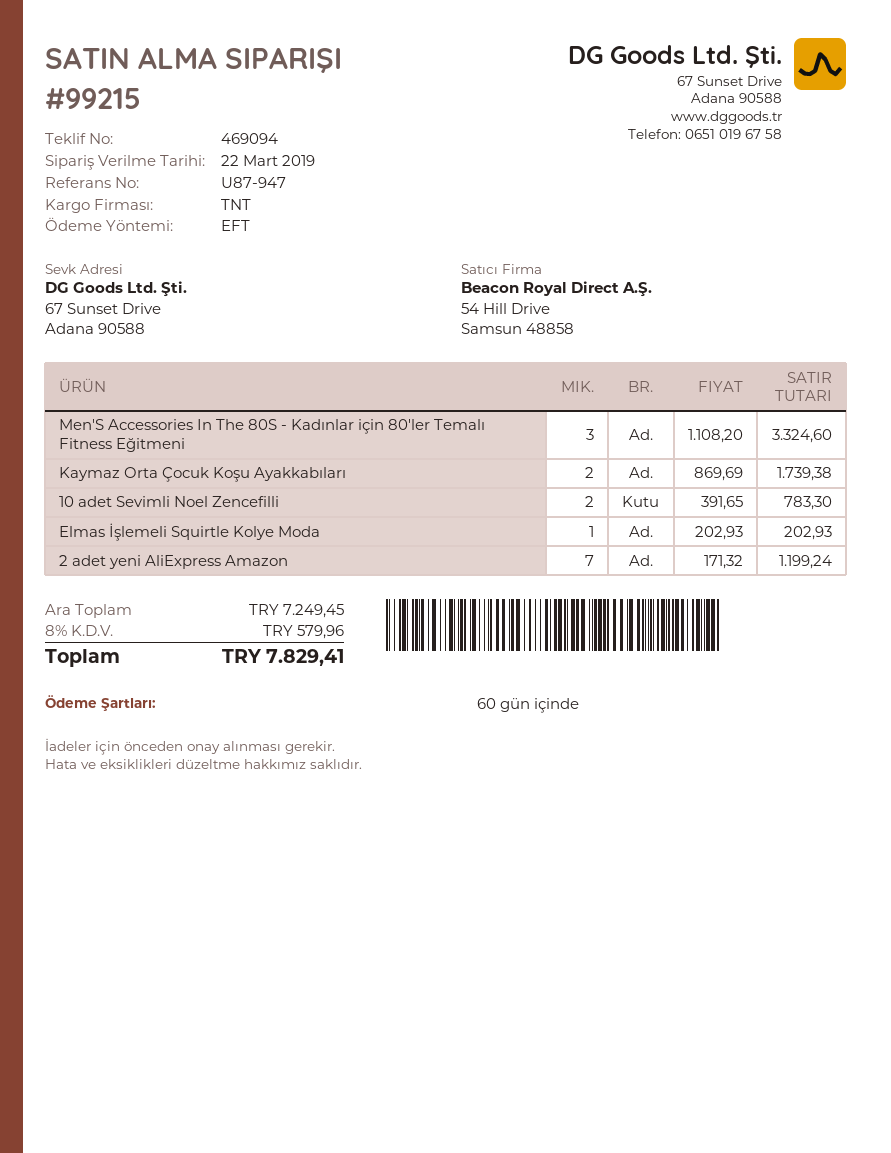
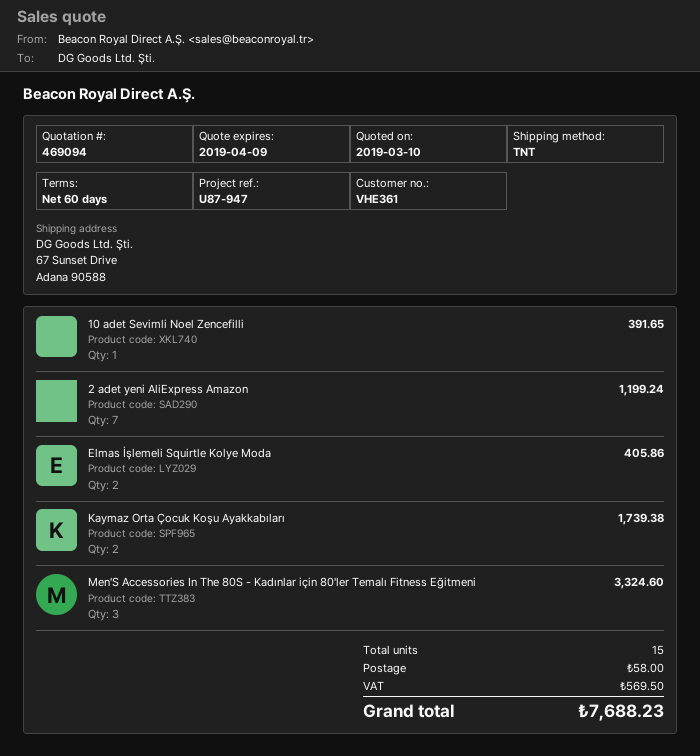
10 adet Sevimli Noel Zencefilli: 2 for 783.30 -> 1 for 391.65
Elmas İşlemeli Squirtle Kolye Moda: 1 for 202.93 -> 2 for 405.86
shipping: none -> 58.00
tax: 579.96 -> 569.50
total: 7829.41 -> 7688.23

